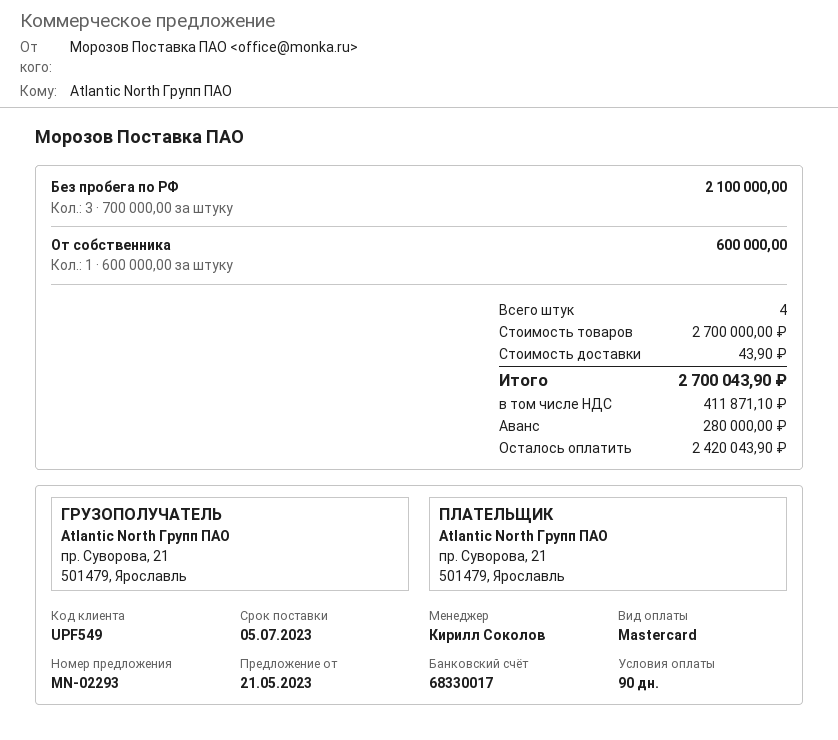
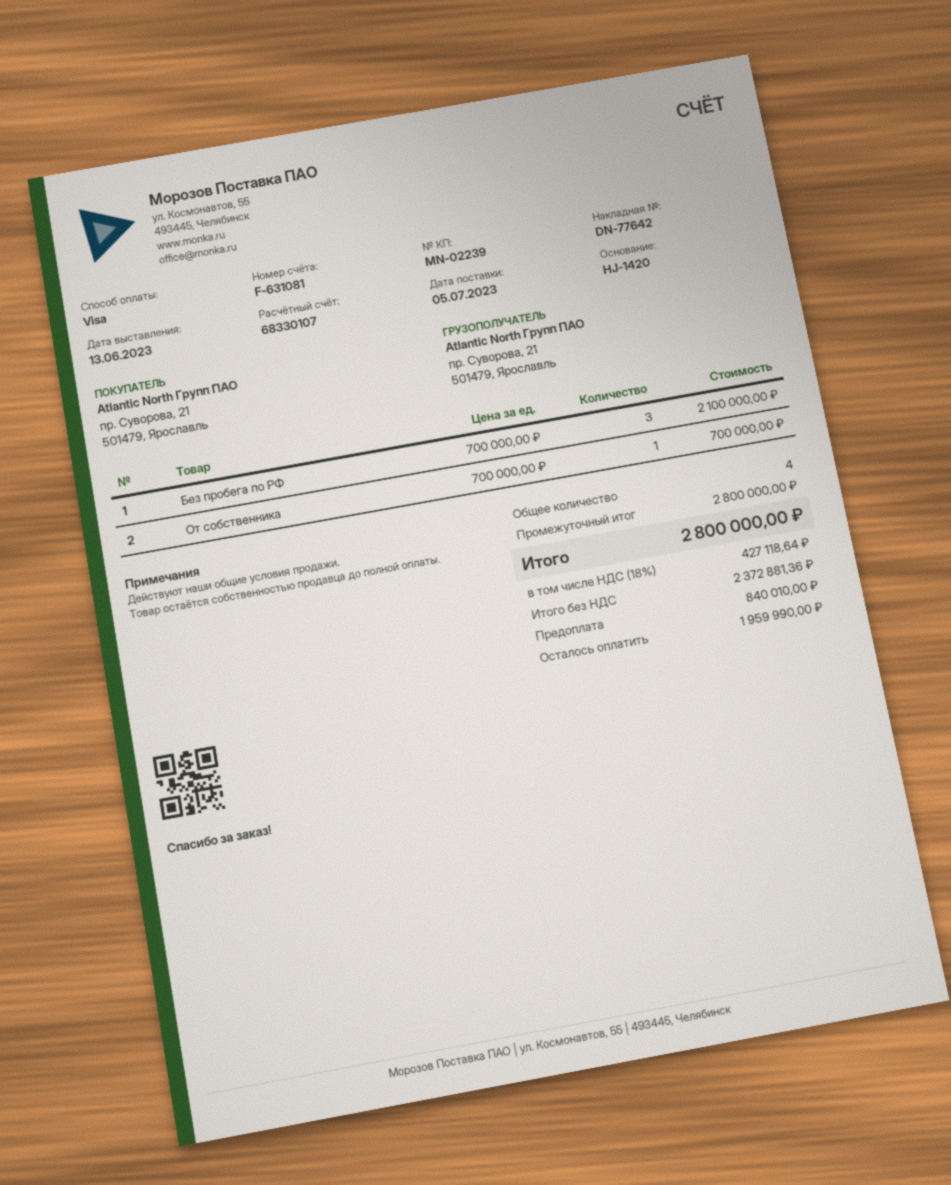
quote number: MN-02293 -> MN-02239
payment method: Mastercard -> Visa
bank account: 68330017 -> 68330107
От собственника: 1 x 600000.00 = 600000.00 -> 1 x 700000.00 = 700000.00
subtotal: 2700000.00 -> 2800000.00
shipping: 43.90 -> none
tax: 411871.10 -> 427118.64
total: 2700043.90 -> 2800000.00
deposit: 280000.00 -> 840010.00
balance: 2420043.90 -> 1959990.00

